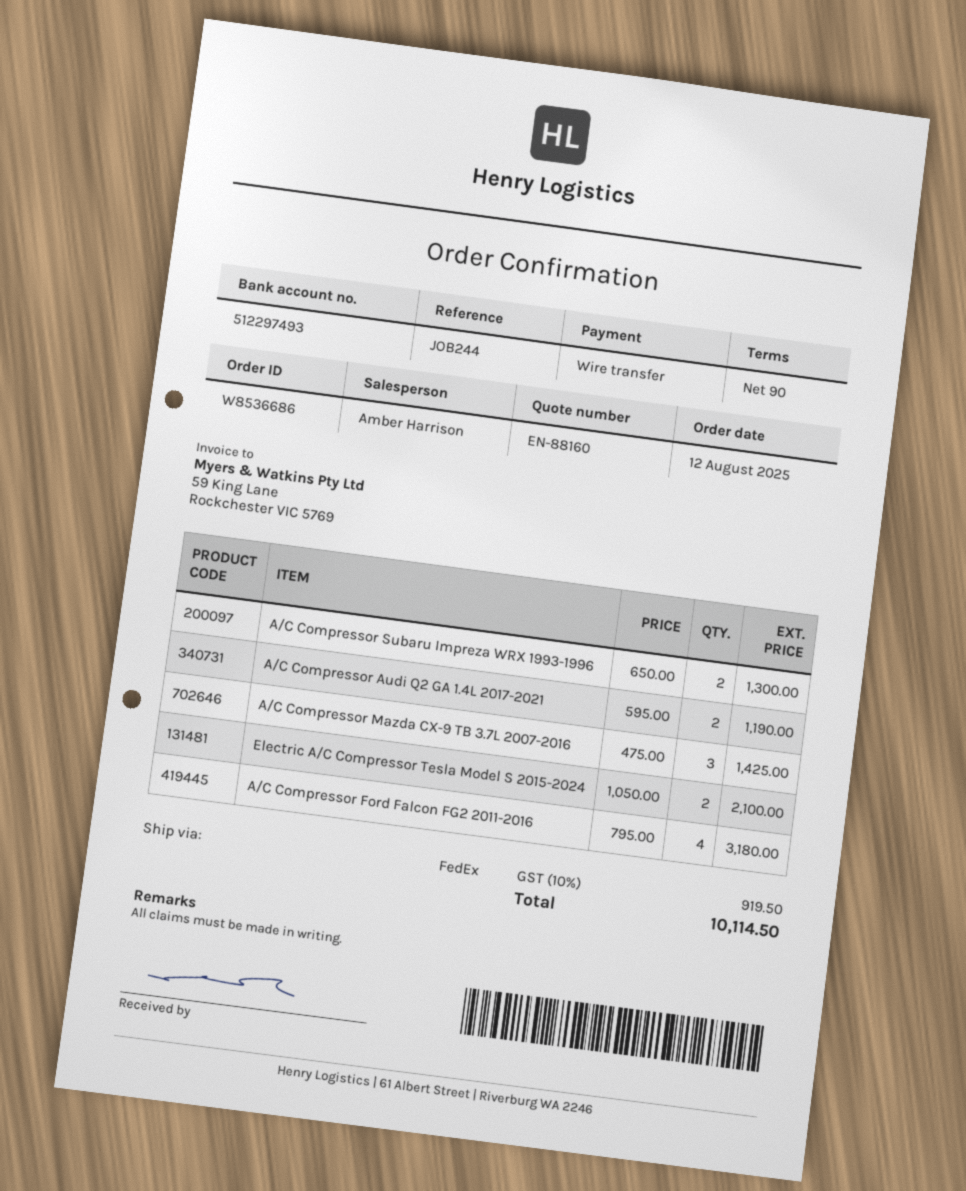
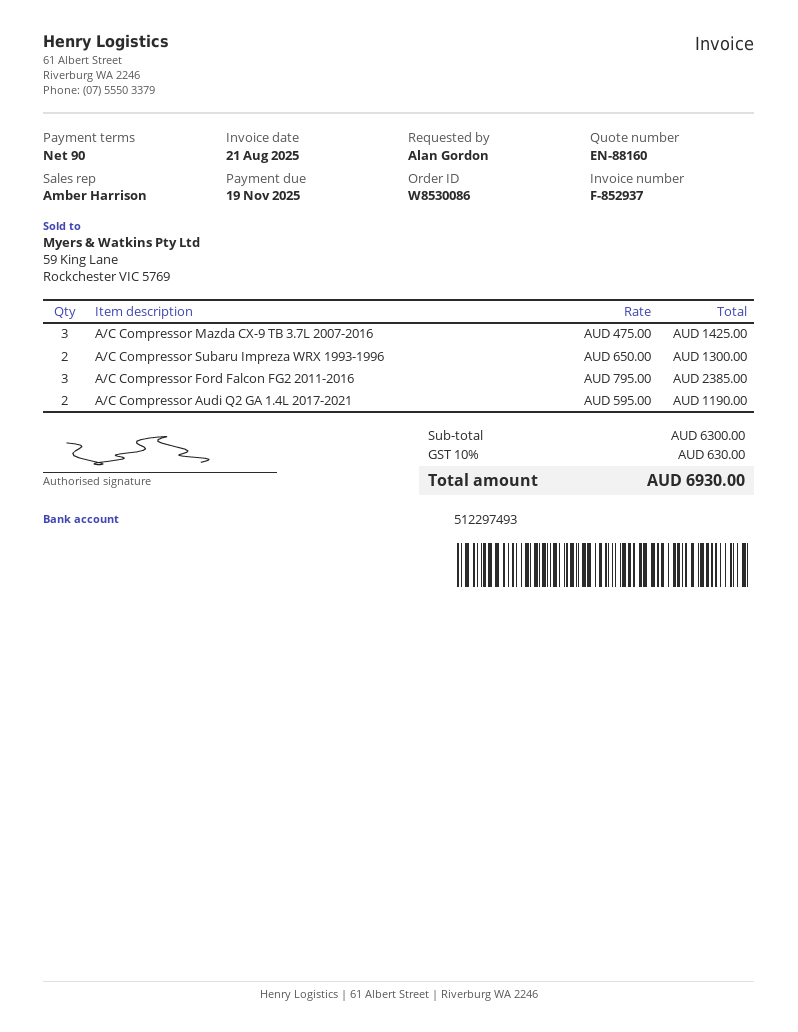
order number: W8536686 -> W8530086
Electric A/C Compressor Tesla Model S 2015-2024: 2 x 1050.00 = 2100.00 -> none
A/C Compressor Ford Falcon FG2 2011-2016: 4 x 795.00 = 3180.00 -> 3 x 795.00 = 2385.00
tax: 10% = 919.50 -> 10% = 630.00
total: 10114.50 -> 6930.00

